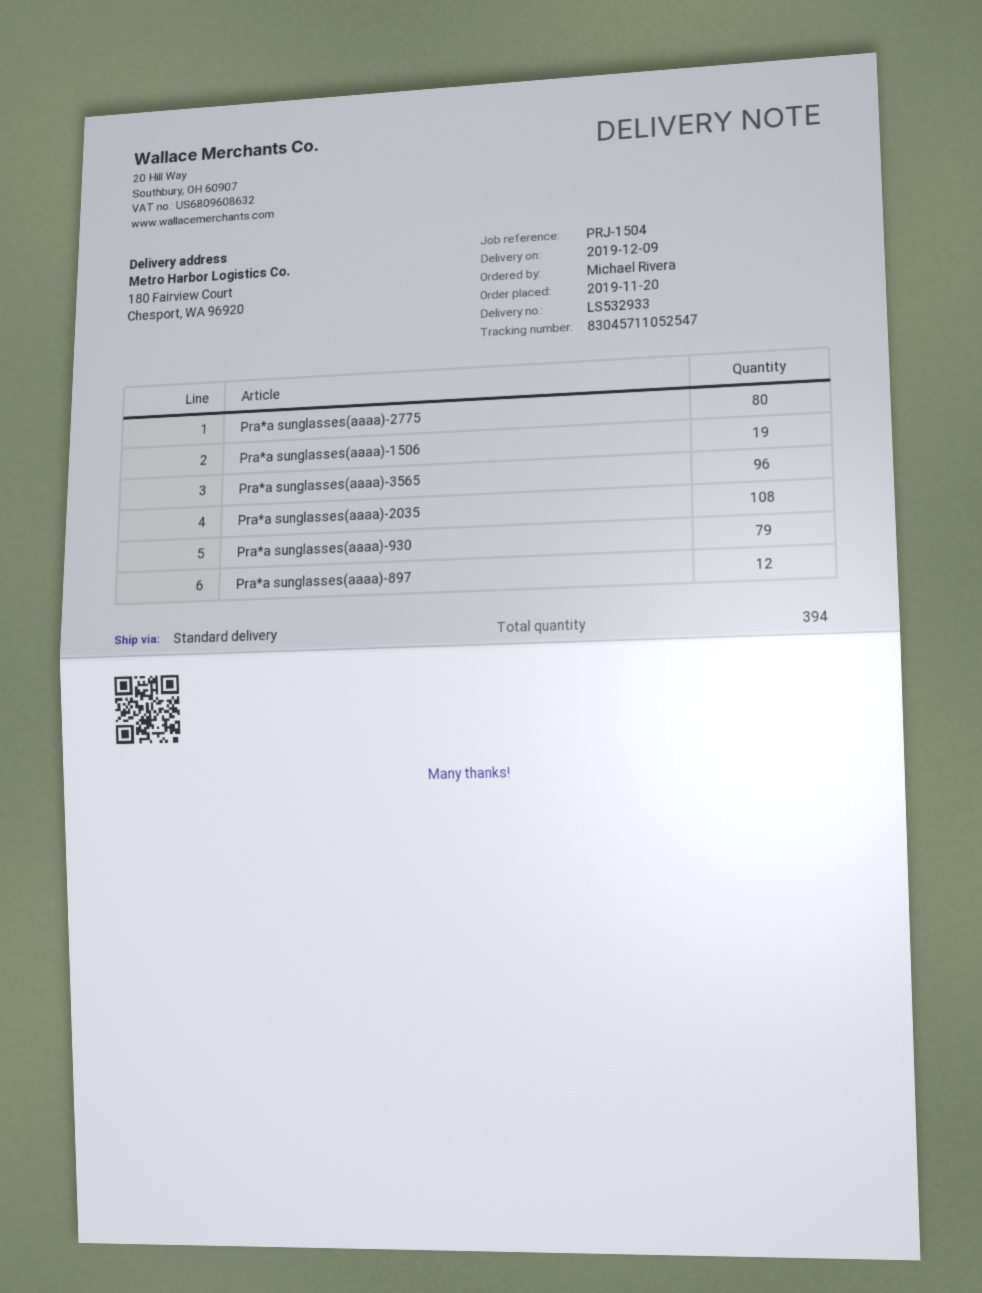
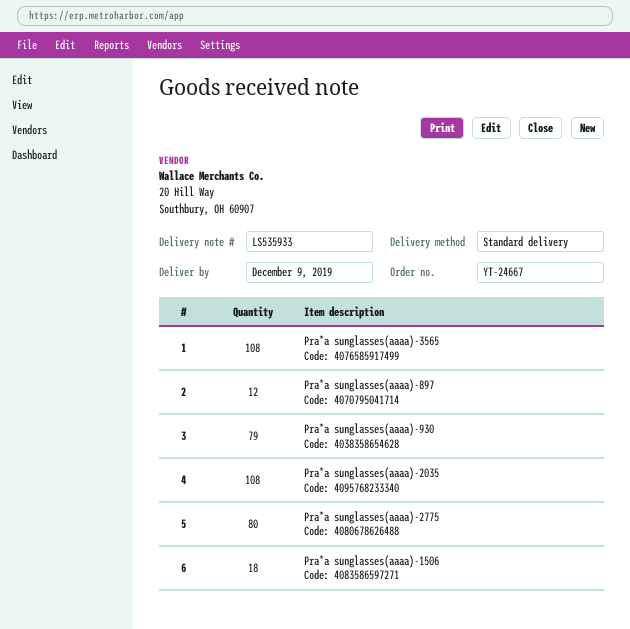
delivery note number: LS532933 -> LS535933
Pra*a sunglasses(aaaa)-1506: 19 -> 18
Pra*a sunglasses(aaaa)-3565: 96 -> 108

